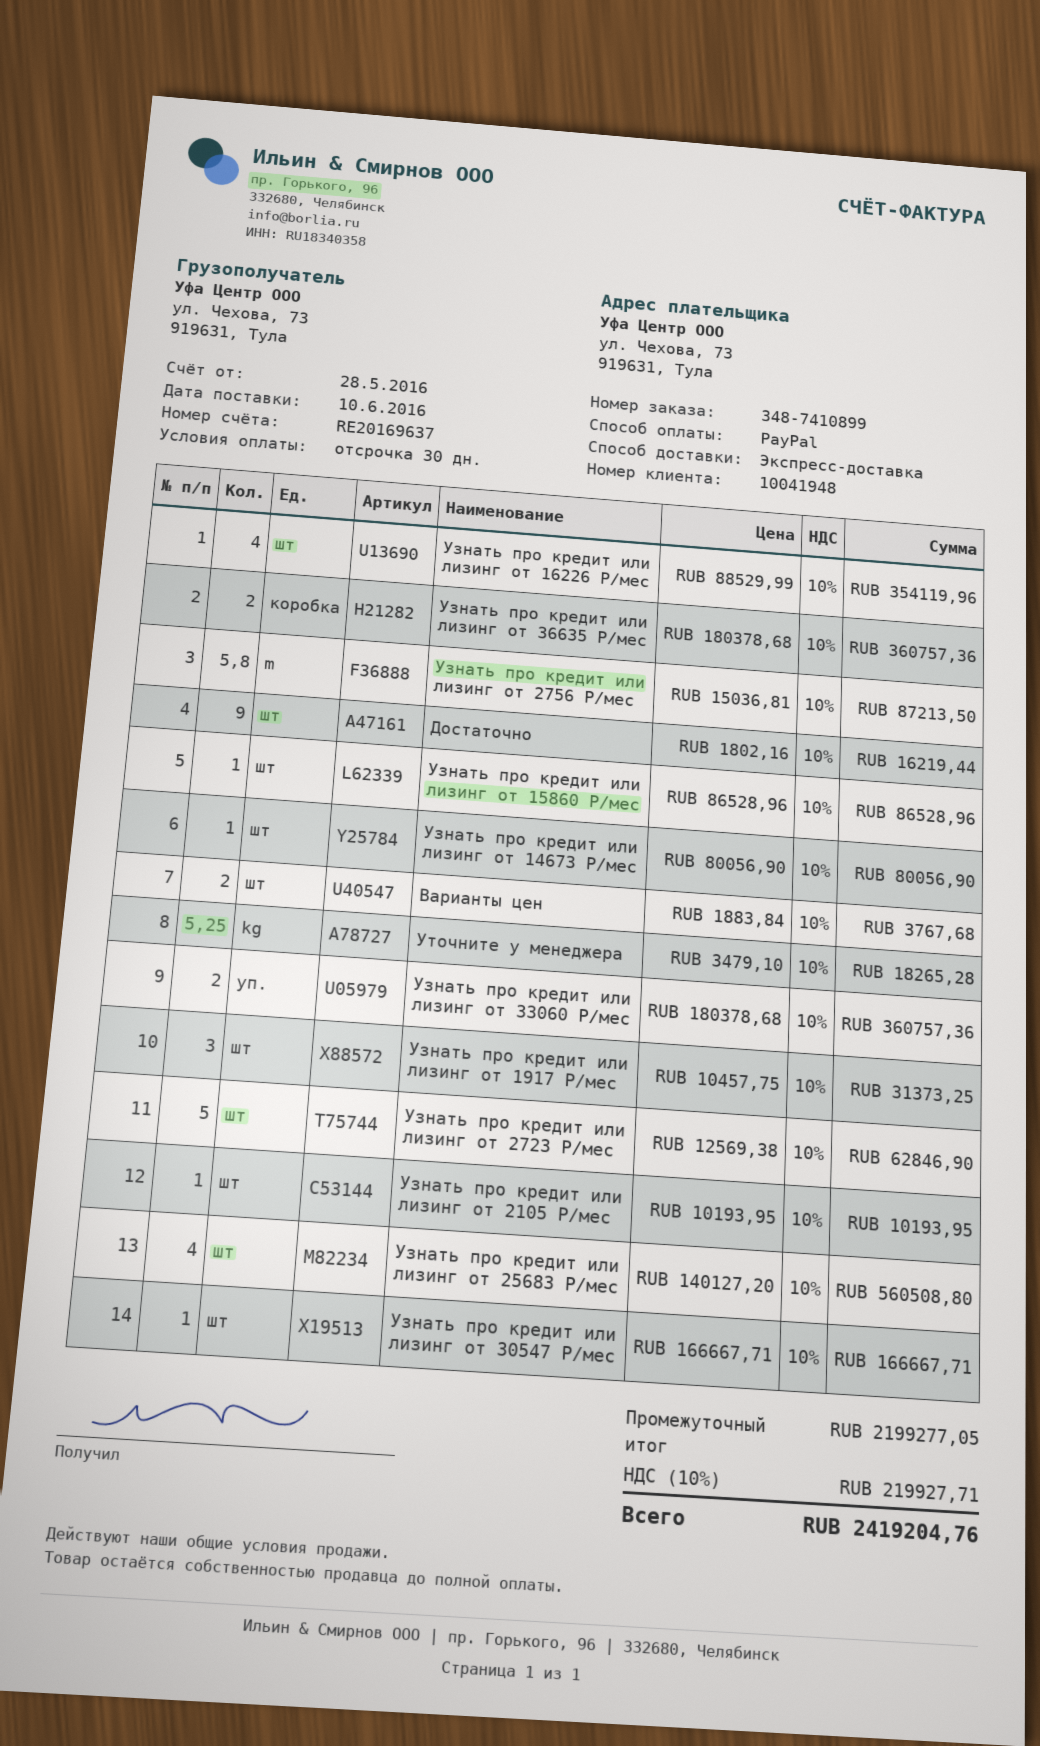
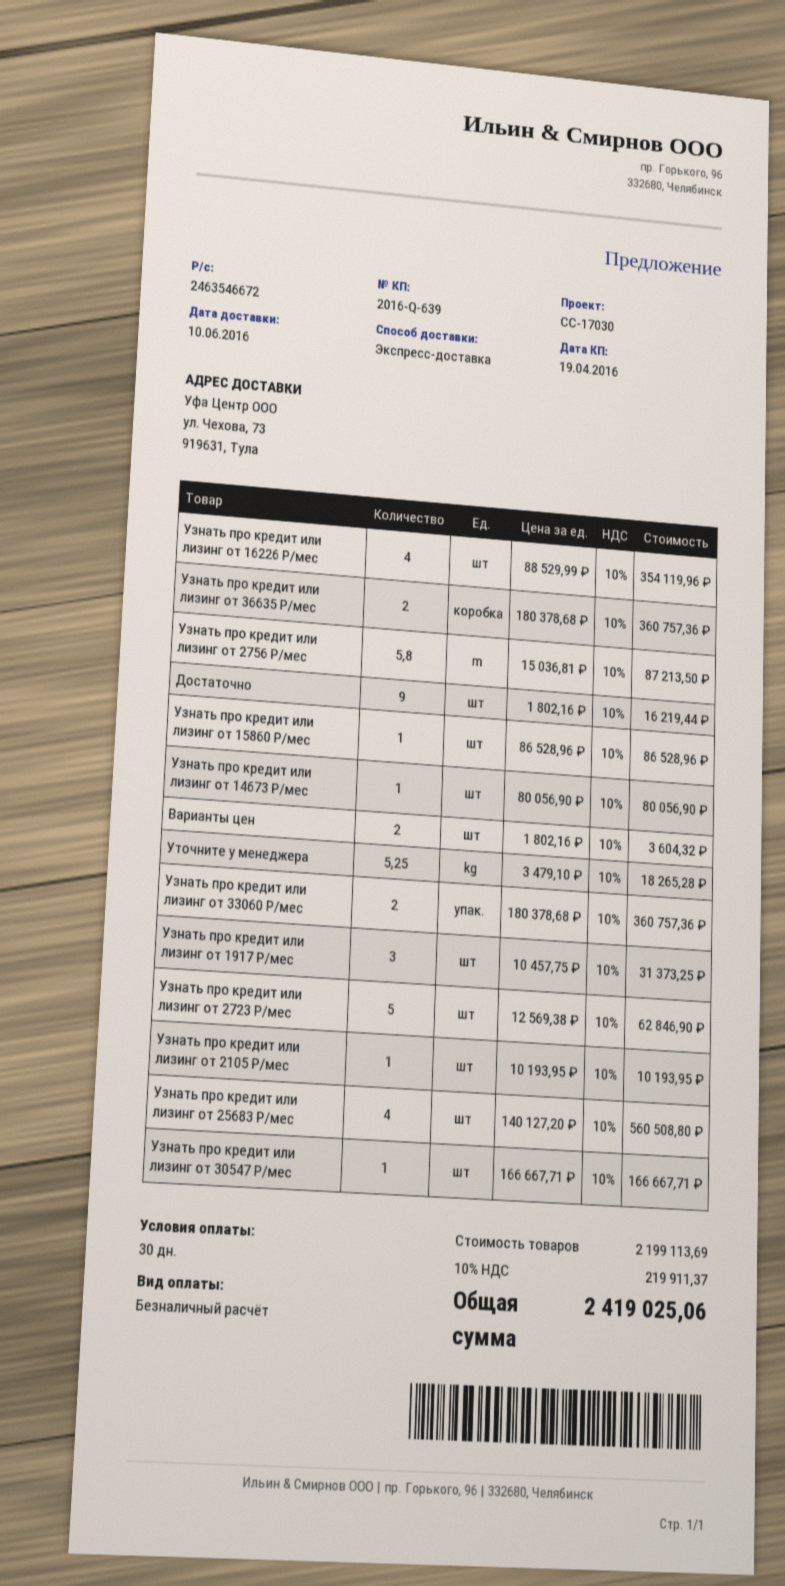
payment method: PayPal -> bank transfer
Варианты цен: 2 x 1883.84 = 3767.68 -> 2 x 1802.16 = 3604.32
subtotal: 2199277.05 -> 2199113.69
tax: 10% = 219927.71 -> 10% = 219911.37
total: 2419204.76 -> 2419025.06

